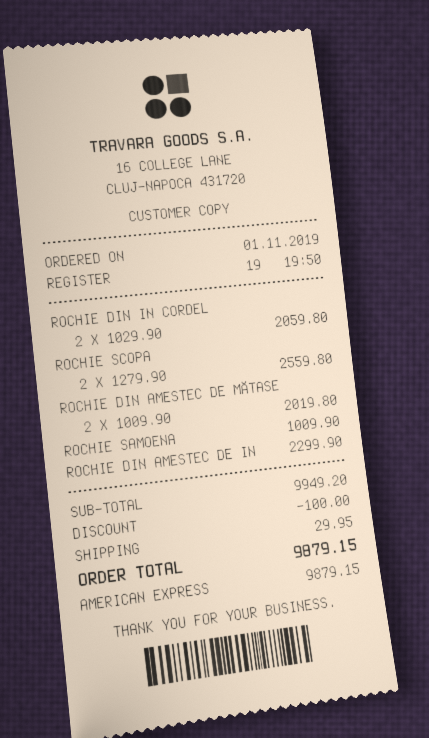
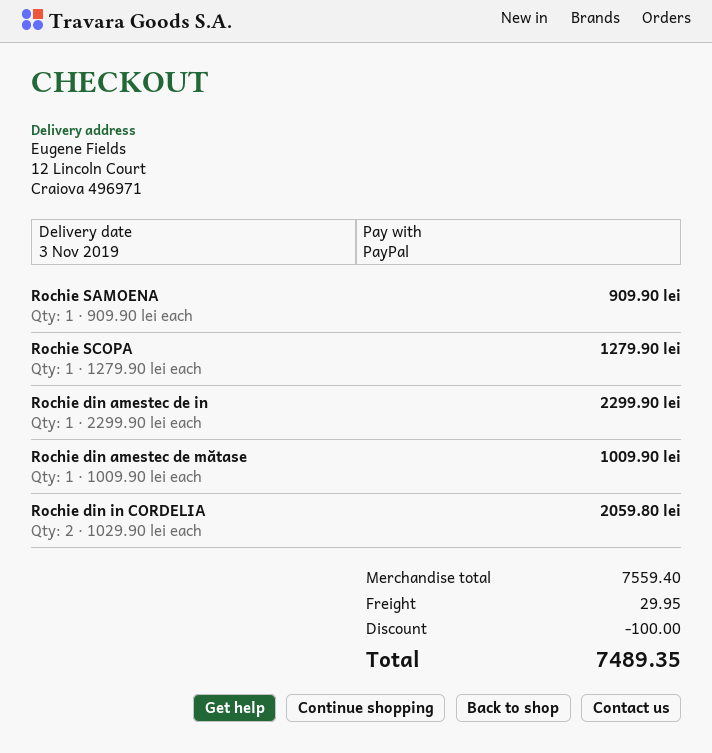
payment method: American Express -> PayPal
ROCHIE SCOPA: 2 x 1279.90 = 2559.80 -> 1 x 1279.90 = 1279.90
ROCHIE DIN AMESTEC DE MĂTASE: 2 x 1009.90 = 2019.80 -> 1 x 1009.90 = 1009.90
ROCHIE SAMOENA: 1 x 1009.90 = 1009.90 -> 1 x 909.90 = 909.90
subtotal: 9949.20 -> 7559.40
total: 9879.15 -> 7489.35

